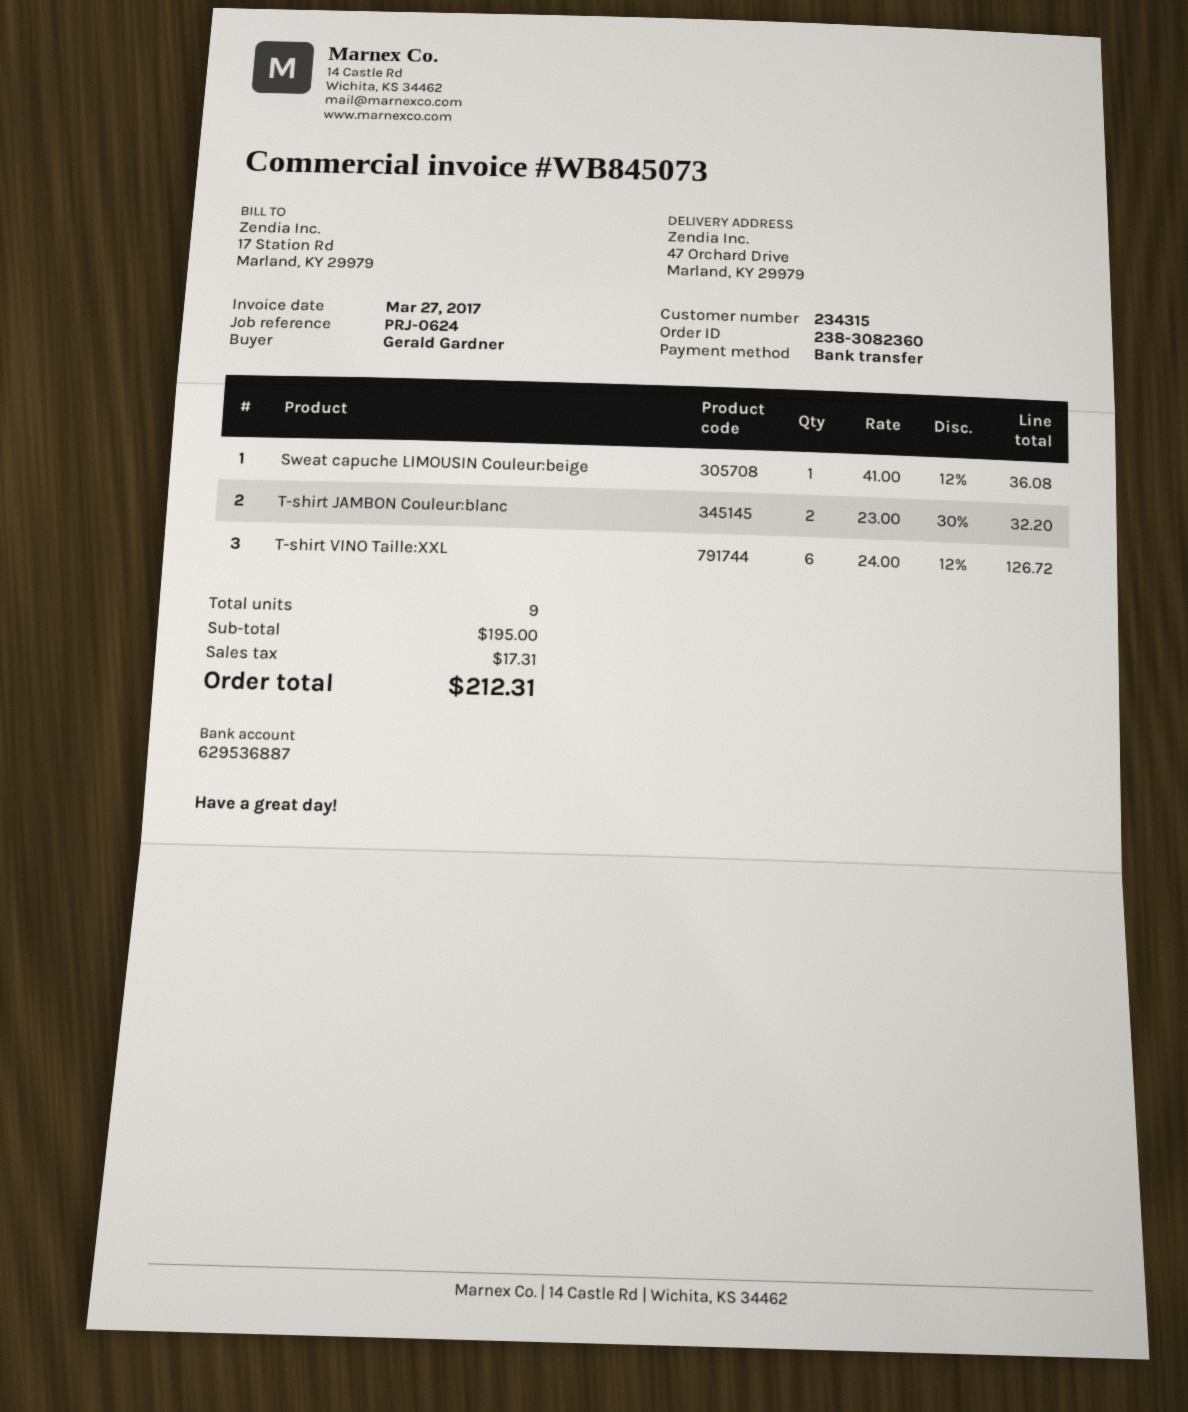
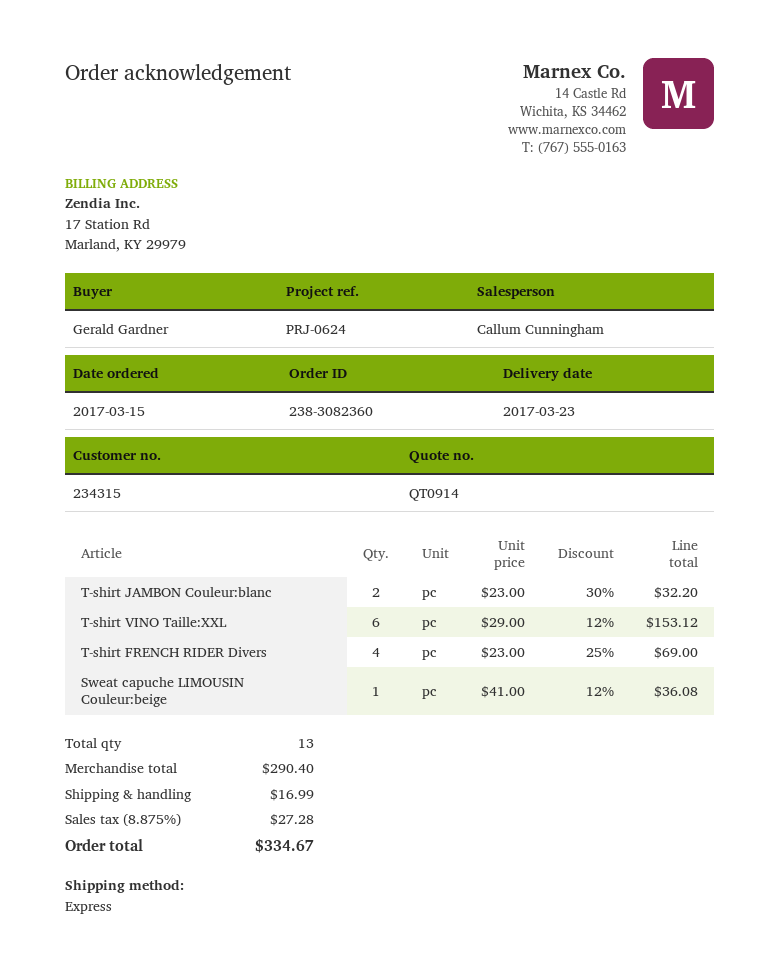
T-shirt VINO Taille:XXL: 6 x 24.00 - 12% = 126.72 -> 6 x 29.00 - 12% = 153.12
T-shirt FRENCH RIDER Divers: none -> 4 x 23.00 - 25% = 69.00
total quantity: 9 -> 13
subtotal: 195.00 -> 290.40
shipping: none -> 16.99
tax: 17.31 -> 27.28
total: 212.31 -> 334.67

